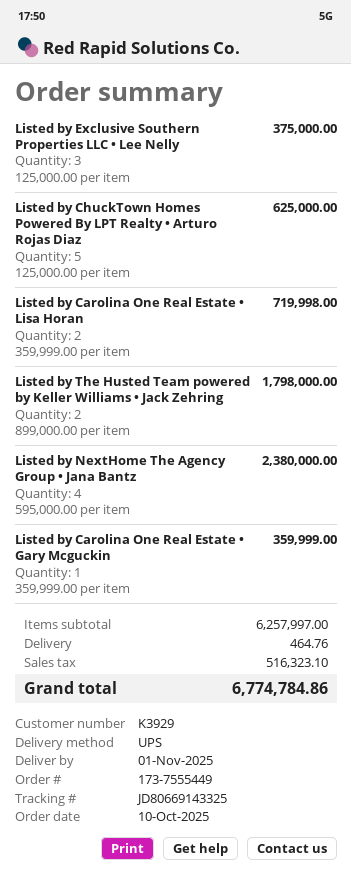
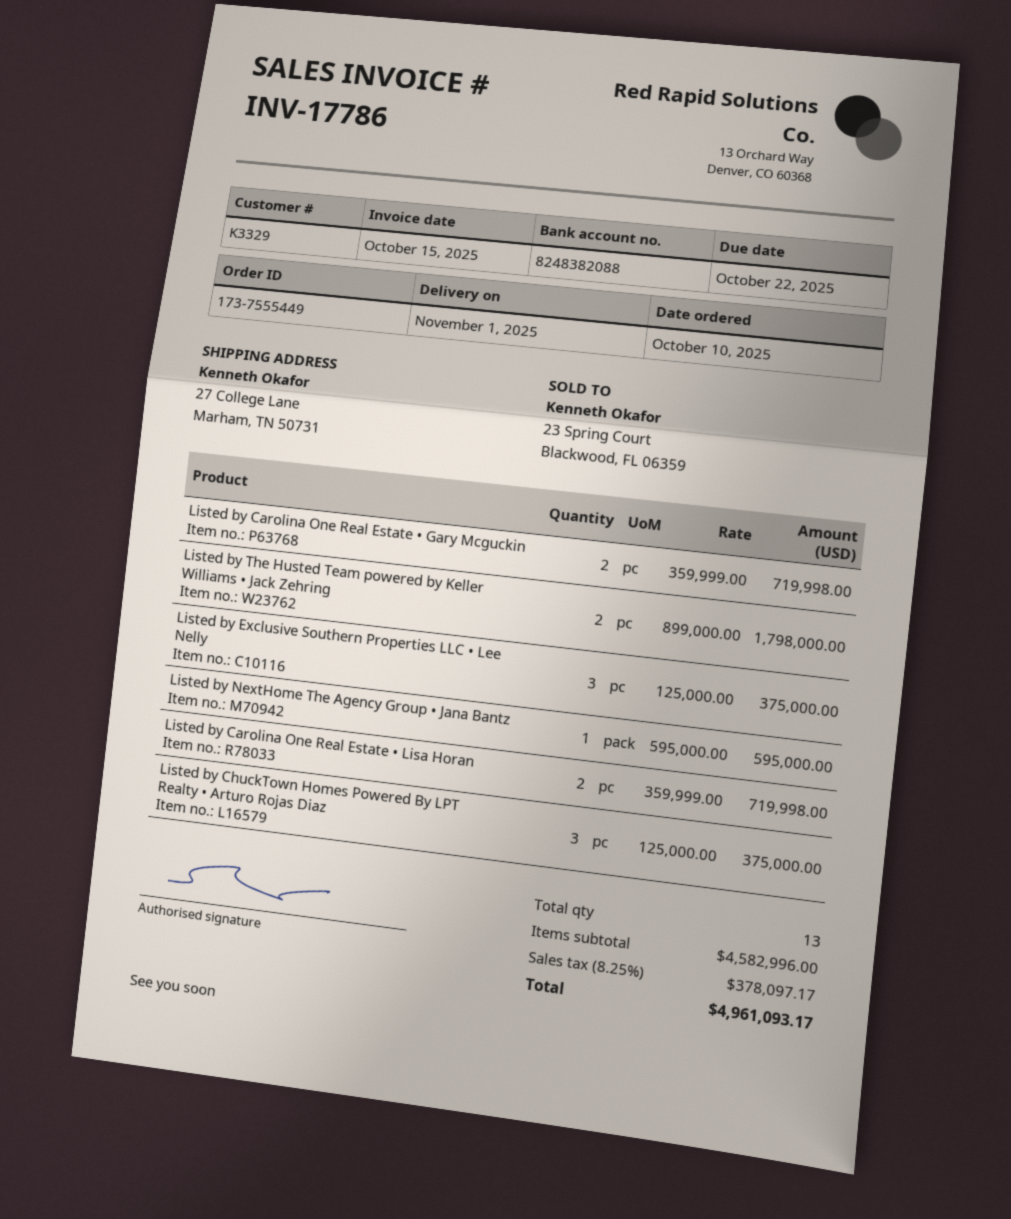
customer number: K3929 -> K3329
Listed by ChuckTown Homes Powered By LPT Realty • Arturo Rojas Diaz: 5 x 125000.00 = 625000.00 -> 3 x 125000.00 = 375000.00
Listed by NextHome The Agency Group • Jana Bantz: 4 x 595000.00 = 2380000.00 -> 1 x 595000.00 = 595000.00
Listed by Carolina One Real Estate • Gary Mcguckin: 1 x 359999.00 = 359999.00 -> 2 x 359999.00 = 719998.00
subtotal: 6257997.00 -> 4582996.00
shipping: 464.76 -> none
tax: 516323.10 -> 378097.17
total: 6774784.86 -> 4961093.17

